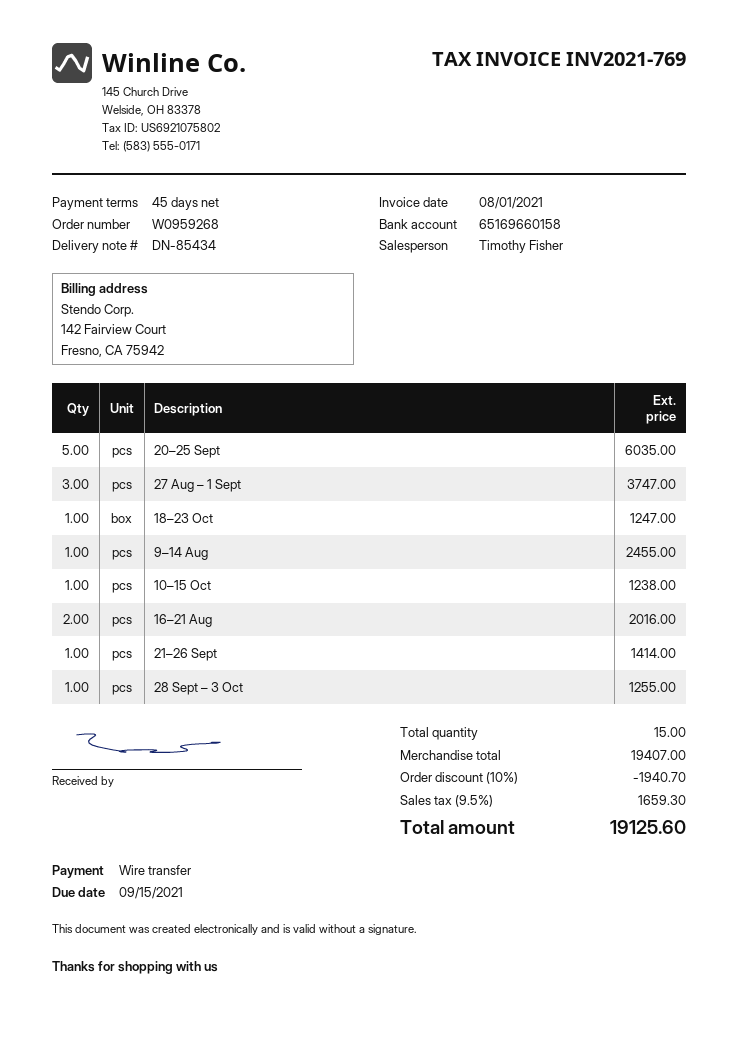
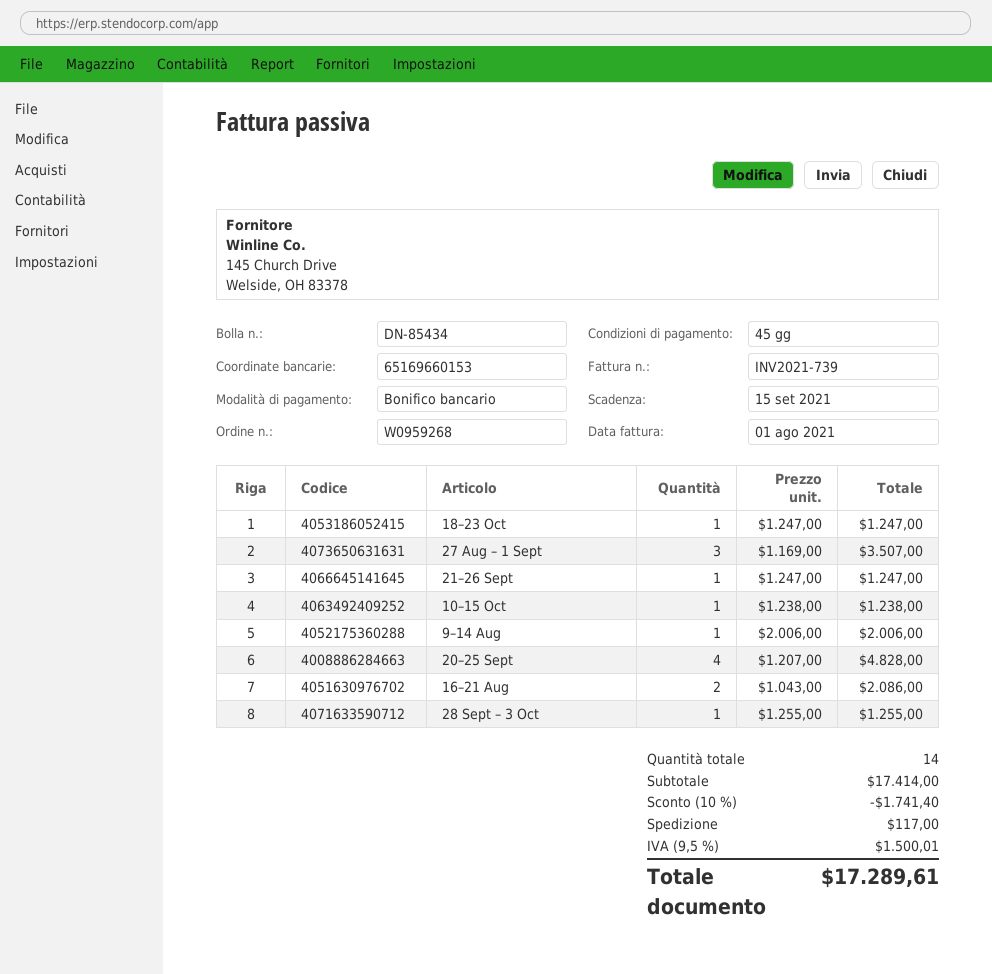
invoice number: INV2021-769 -> INV2021-739
bank account: 65169660158 -> 65169660153
20–25 Sept: 5 for 6035.00 -> 4 for 4828.00
27 Aug – 1 Sept: 3 for 3747.00 -> 3 for 3507.00
9–14 Aug: 1 for 2455.00 -> 1 for 2006.00
16–21 Aug: 2 for 2016.00 -> 2 for 2086.00
21–26 Sept: 1 for 1414.00 -> 1 for 1247.00
total quantity: 15 -> 14
subtotal: 19407.00 -> 17414.00
discount: 10% = 1940.70 -> 10% = 1741.40
shipping: none -> 117.00
tax: 9.5% = 1659.30 -> 9.5% = 1500.01
total: 19125.60 -> 17289.61

